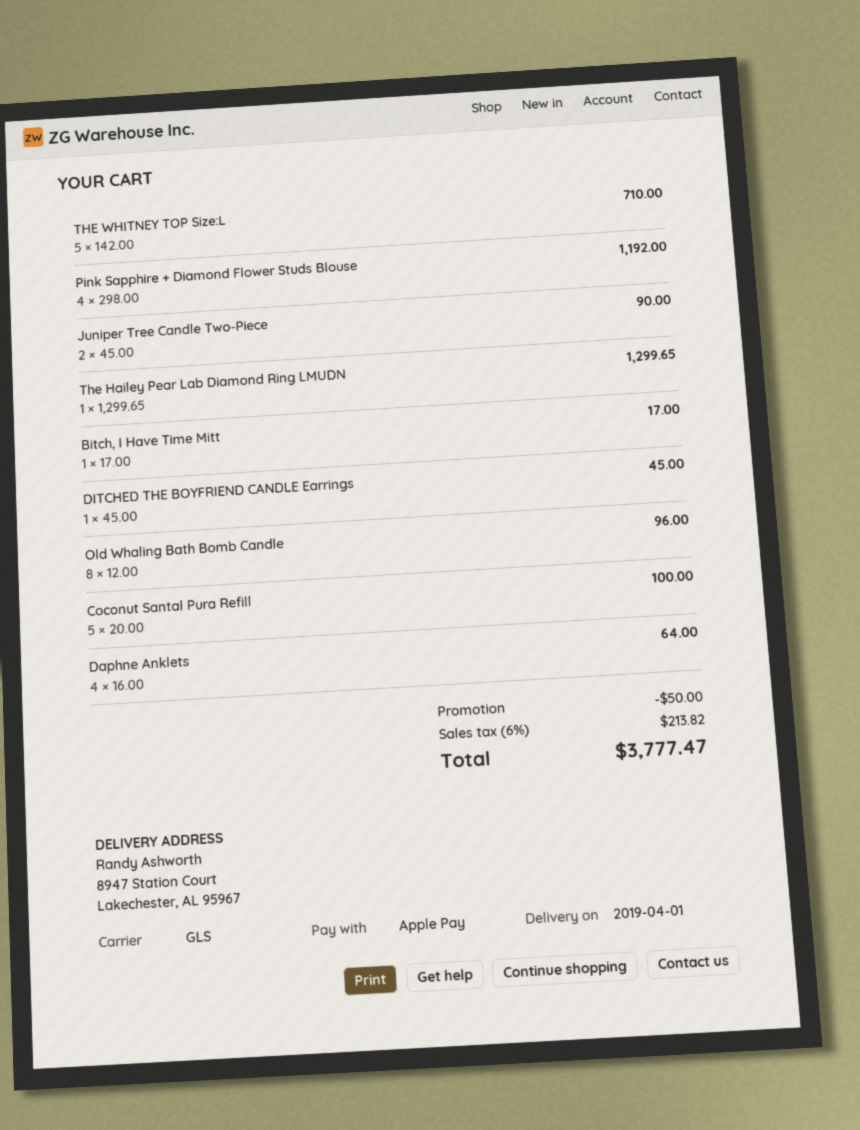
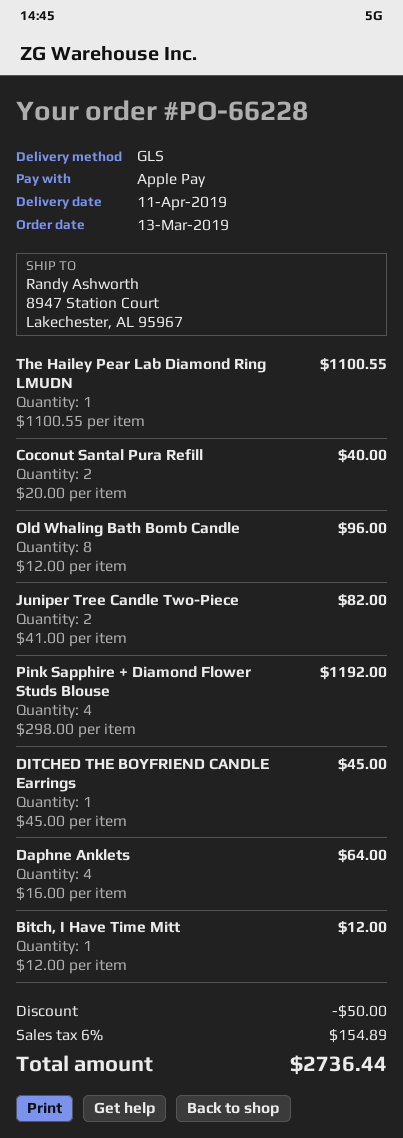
delivery date: 2019-04-01 -> 2019-04-11
THE WHITNEY TOP Size:L: 5 x 142.00 = 710.00 -> none
Juniper Tree Candle Two-Piece: 2 x 45.00 = 90.00 -> 2 x 41.00 = 82.00
The Hailey Pear Lab Diamond Ring LMUDN: 1 x 1299.65 = 1299.65 -> 1 x 1100.55 = 1100.55
Bitch, I Have Time Mitt: 1 x 17.00 = 17.00 -> 1 x 12.00 = 12.00
Coconut Santal Pura Refill: 5 x 20.00 = 100.00 -> 2 x 20.00 = 40.00
tax: 6% = 213.82 -> 6% = 154.89
total: 3777.47 -> 2736.44

